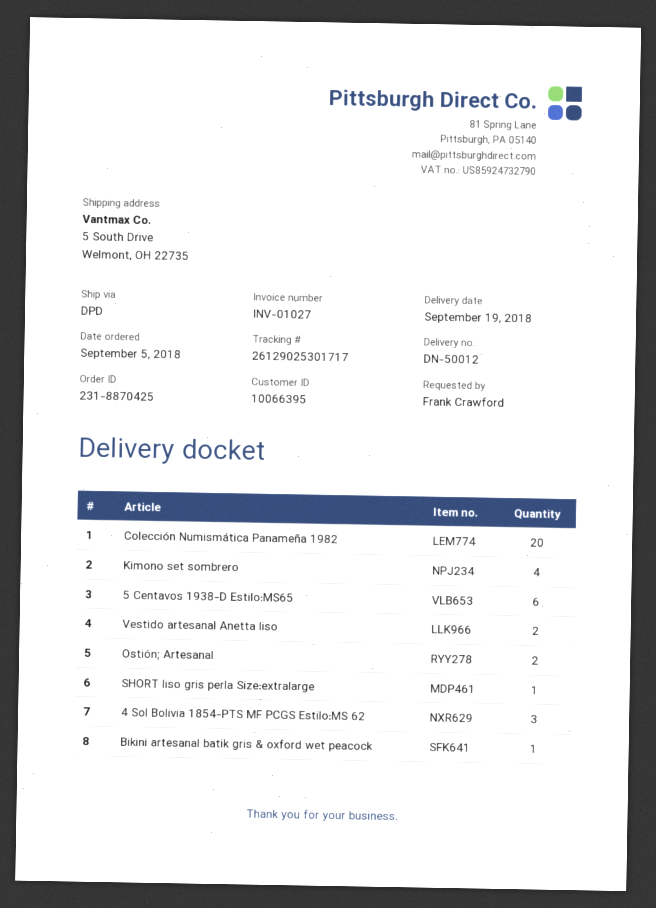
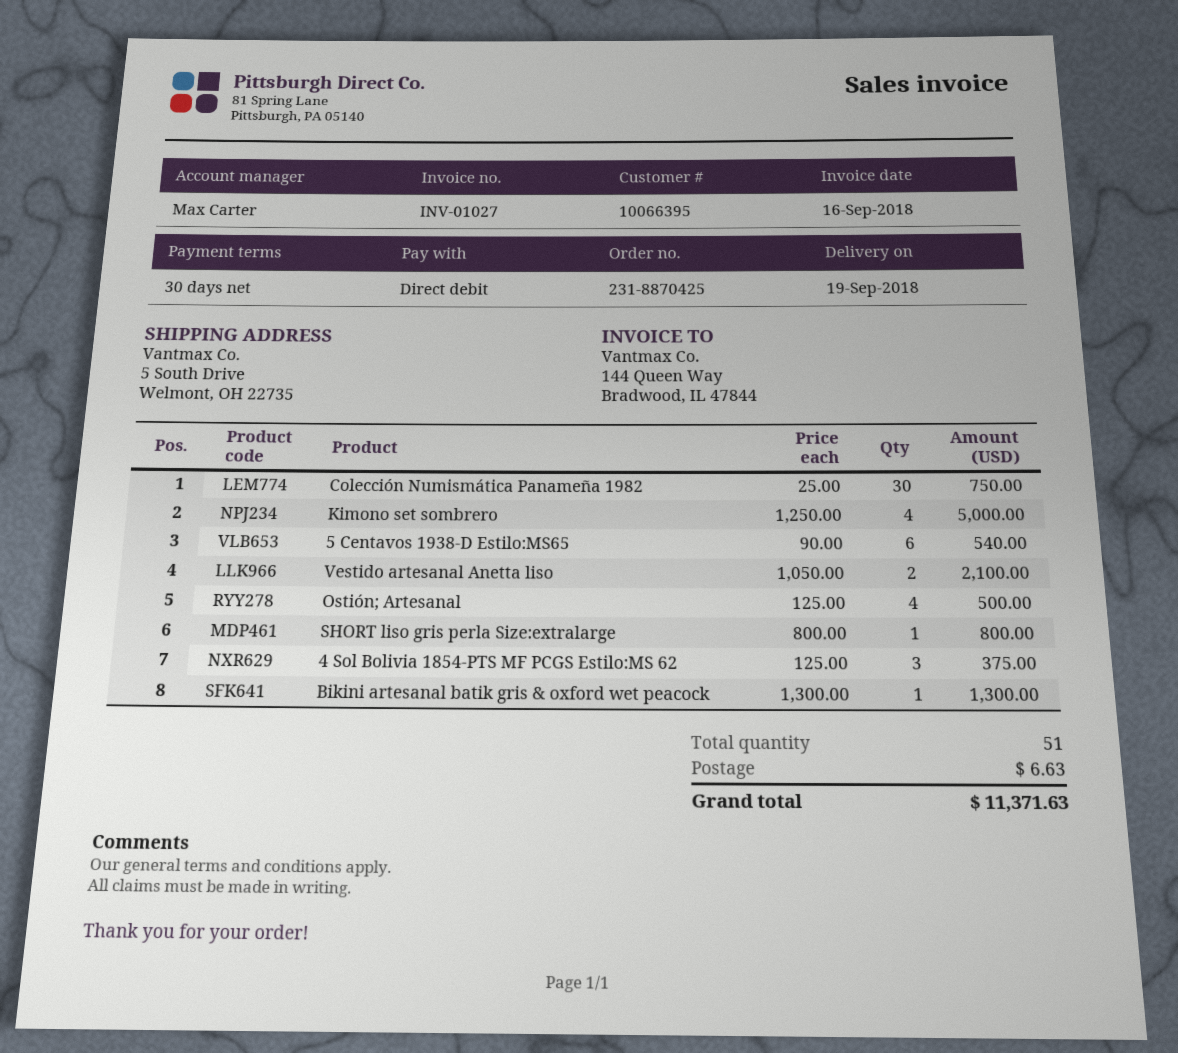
Colección Numismática Panameña 1982: 20 -> 30
Ostión; Artesanal: 2 -> 4

